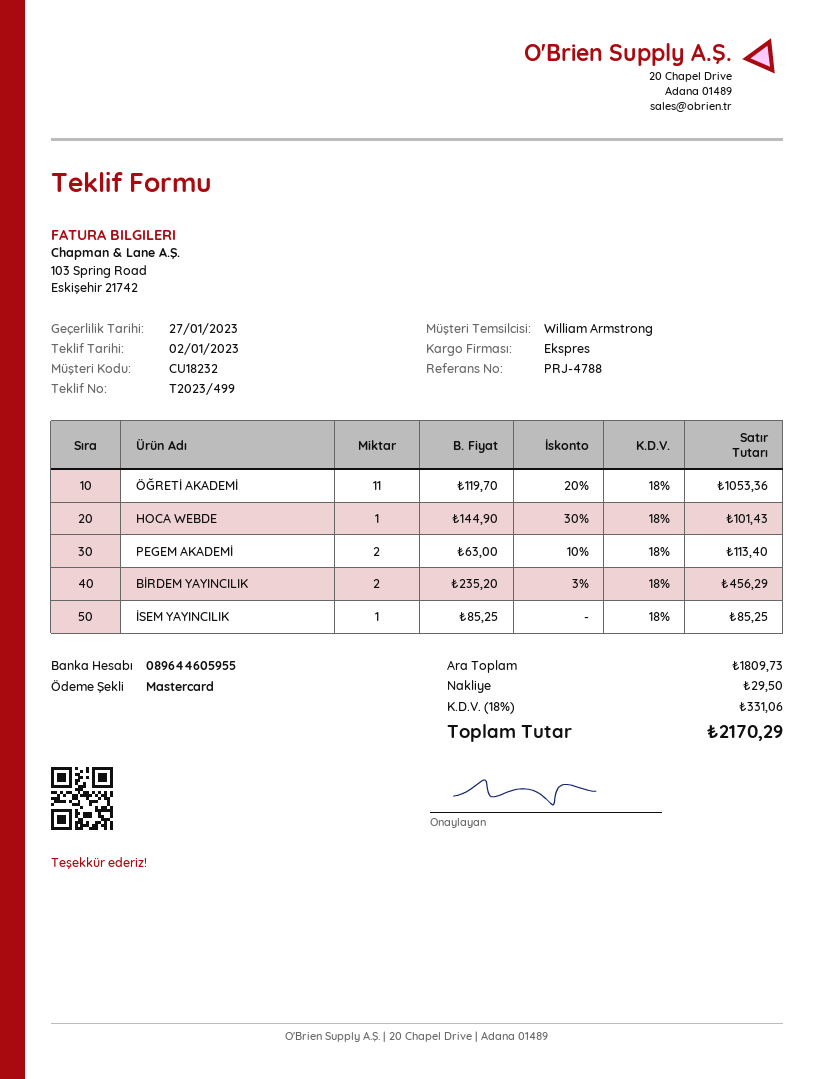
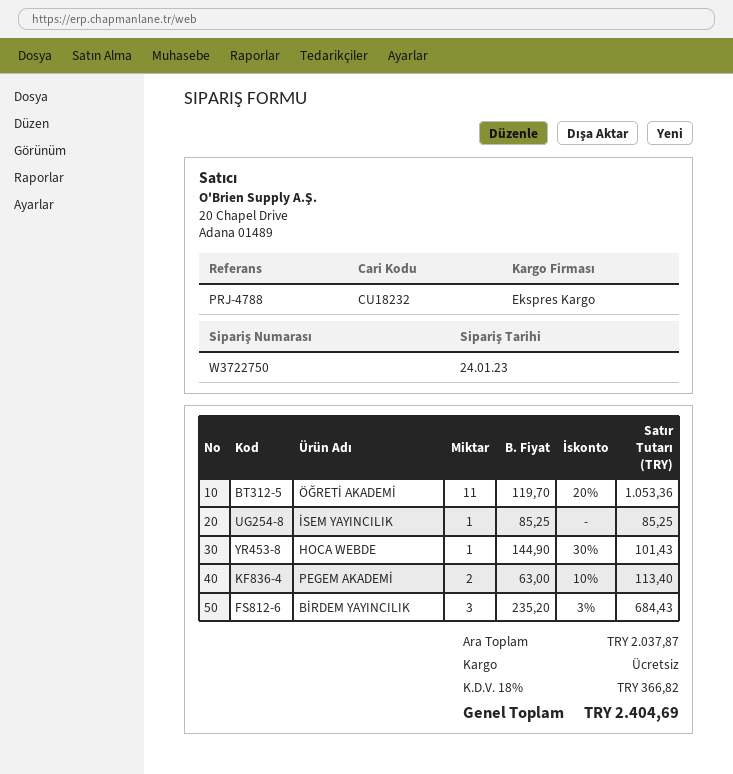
BİRDEM YAYINCILIK: 2 x 235.20 - 3% = 456.29 -> 3 x 235.20 - 3% = 684.43
subtotal: 1809.73 -> 2037.87
shipping: 29.50 -> 0.00
tax: 18% = 331.06 -> 18% = 366.82
total: 2170.29 -> 2404.69

